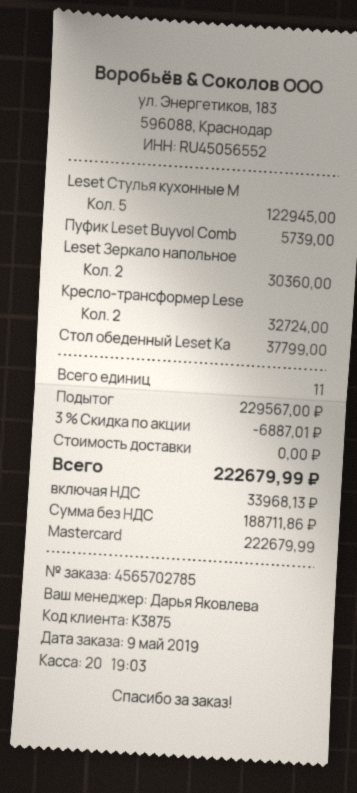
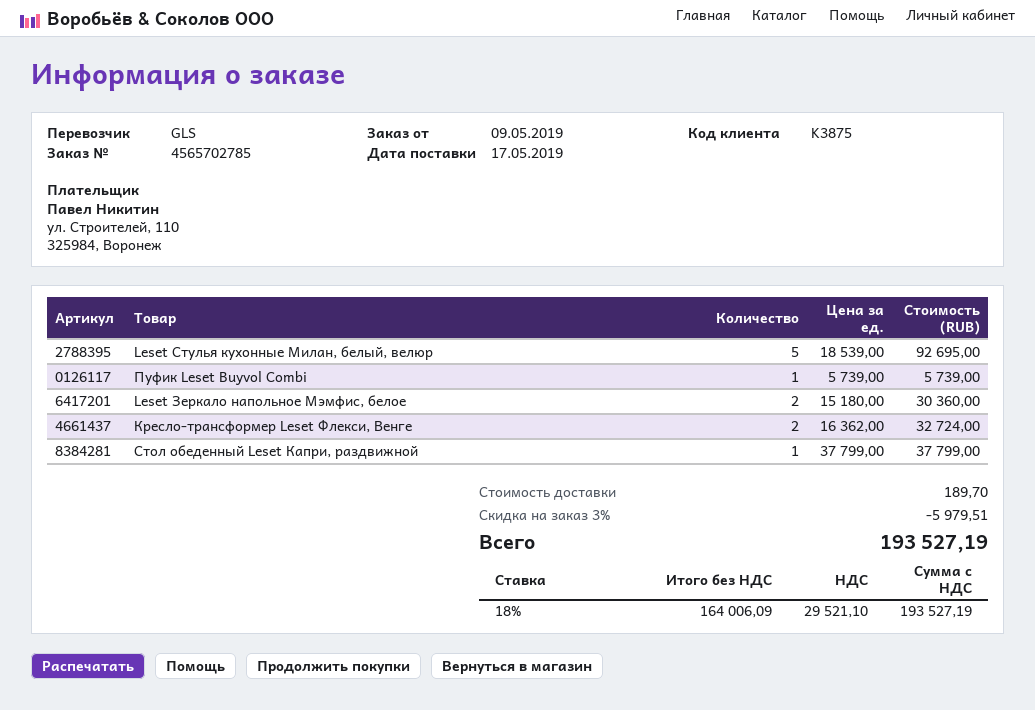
Leset Стулья кухонные М: 5 for 122945.00 -> 5 for 92695.00
discount: 3% = 6887.01 -> 3% = 5979.51
shipping: 0.00 -> 189.70
net: 188711.86 -> 164006.09
tax: 33968.13 -> 29521.10
total: 222679.99 -> 193527.19

